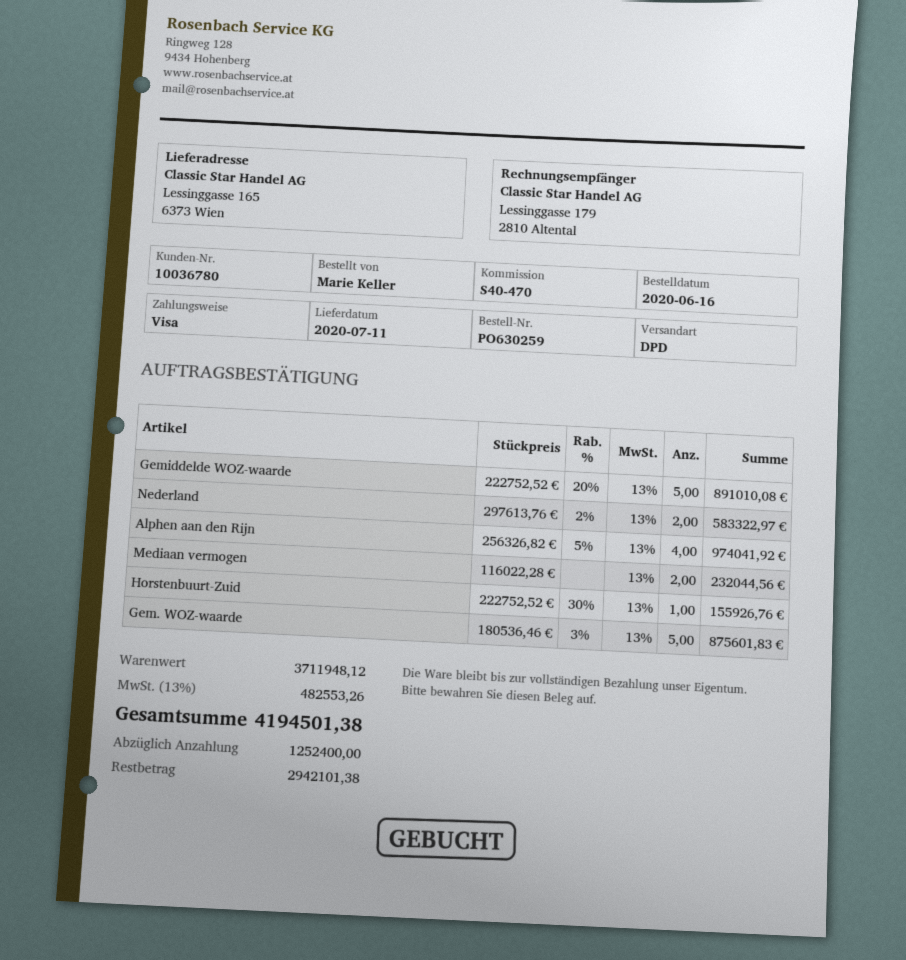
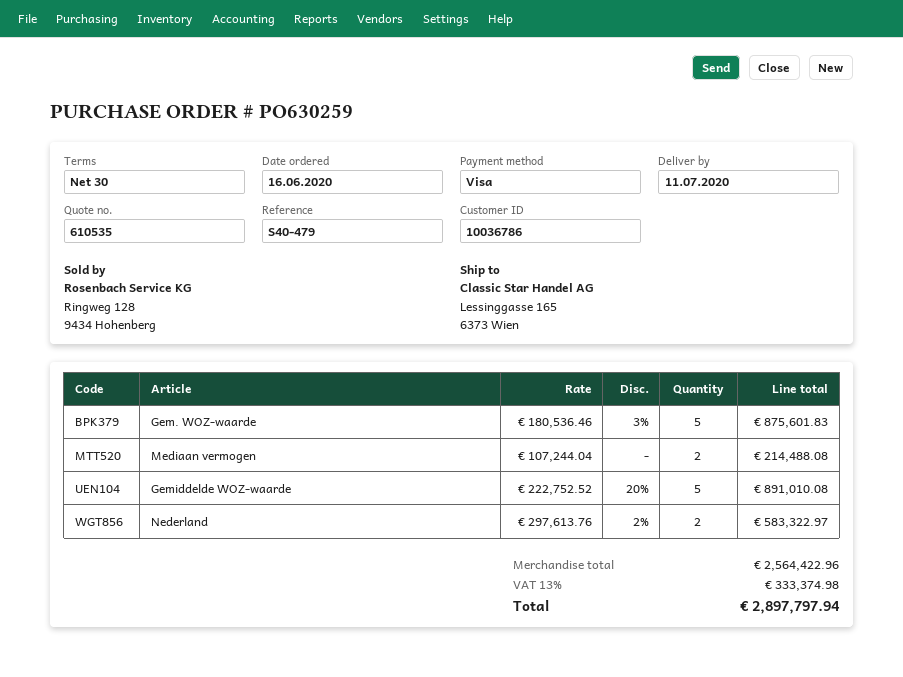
customer number: 10036780 -> 10036786
reference: S40-470 -> S40-479
Alphen aan den Rijn: 4 x 256326.82 - 5% = 974041.92 -> none
Mediaan vermogen: 2 x 116022.28 = 232044.56 -> 2 x 107244.04 = 214488.08
Horstenbuurt-Zuid: 1 x 222752.52 - 30% = 155926.76 -> none
subtotal: 3711948.12 -> 2564422.96
tax: 13% = 482553.26 -> 13% = 333374.98
total: 4194501.38 -> 2897797.94

